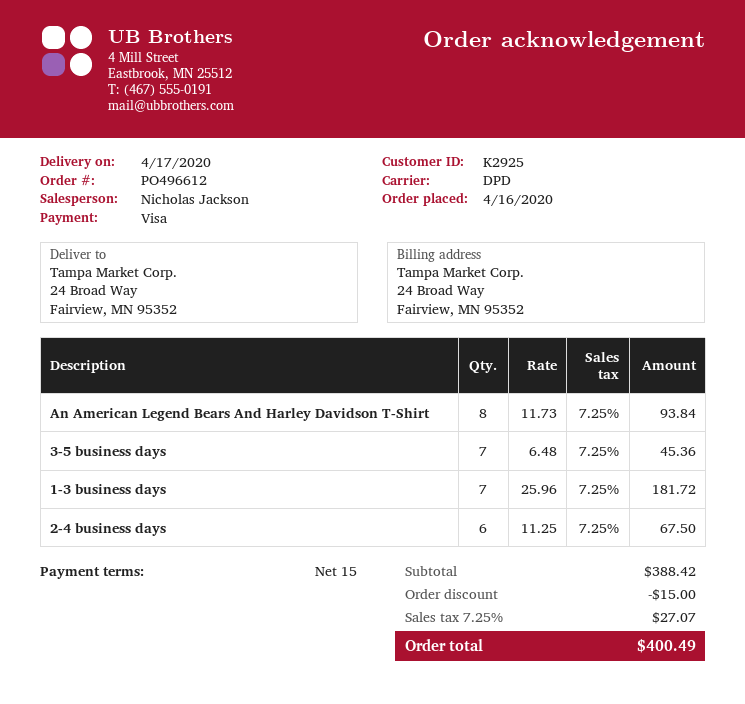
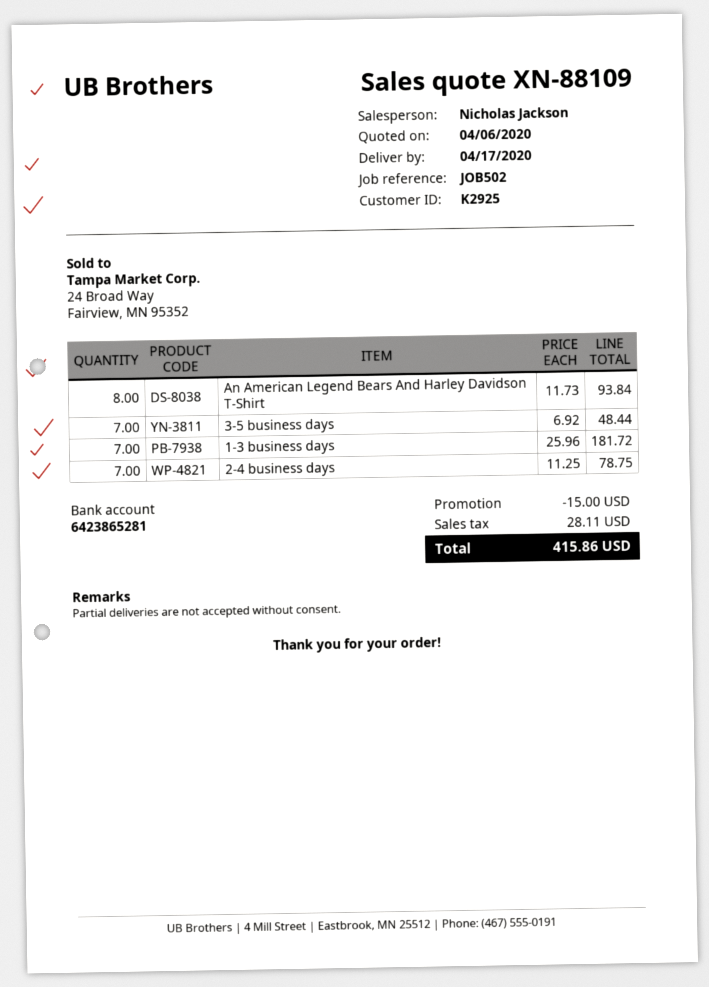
3-5 business days: 7 x 6.48 = 45.36 -> 7 x 6.92 = 48.44
2-4 business days: 6 x 11.25 = 67.50 -> 7 x 11.25 = 78.75
tax: 27.07 -> 28.11
total: 400.49 -> 415.86

